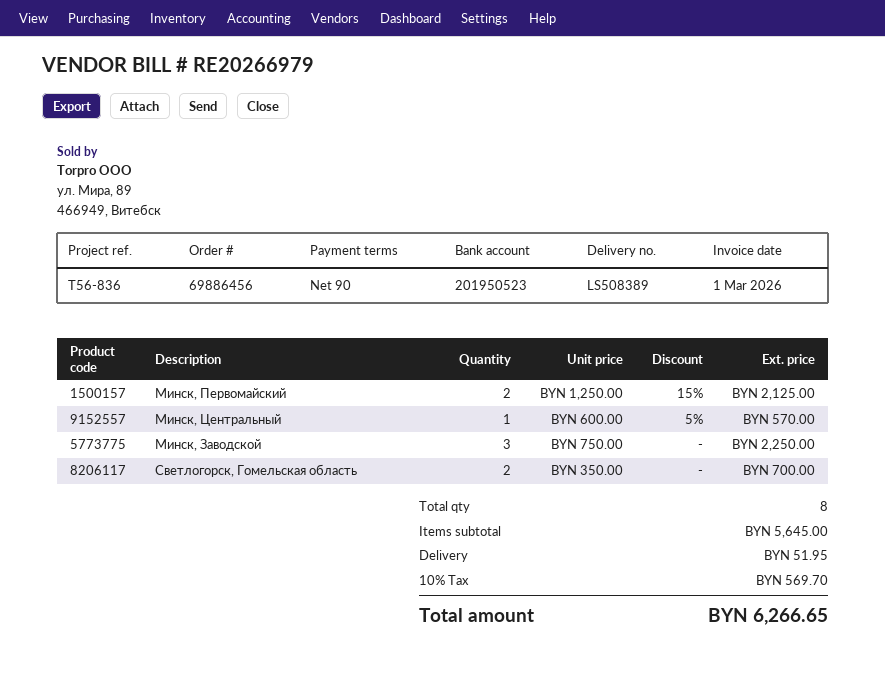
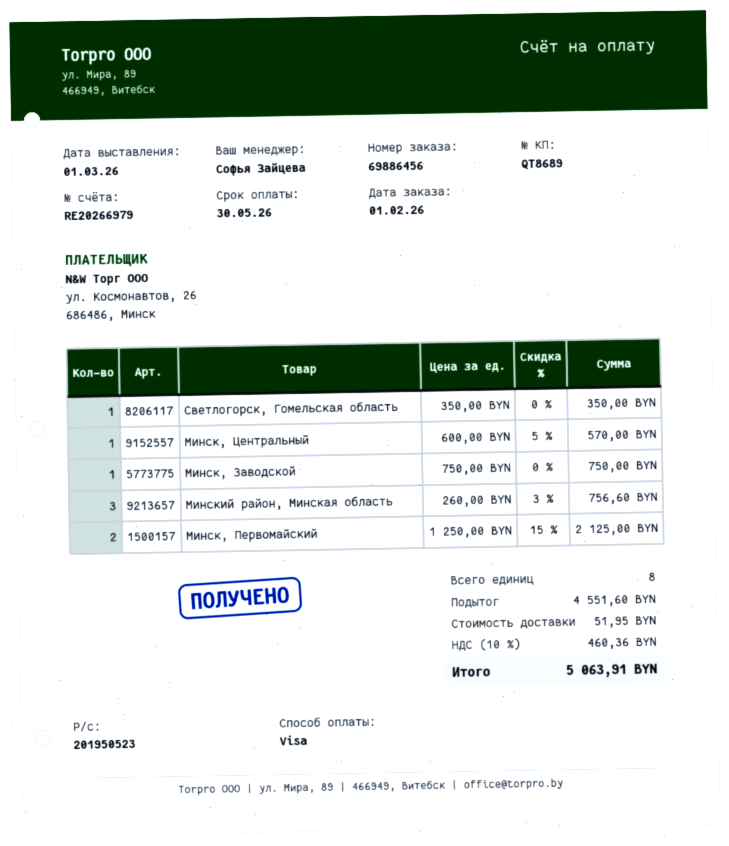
Минск, Заводской: 3 x 750.00 = 2250.00 -> 1 x 750.00 = 750.00
Светлогорск, Гомельская область: 2 x 350.00 = 700.00 -> 1 x 350.00 = 350.00
Минский район, Минская область: none -> 3 x 260.00 - 3% = 756.60
subtotal: 5645.00 -> 4551.60
tax: 10% = 569.70 -> 10% = 460.36
total: 6266.65 -> 5063.91

